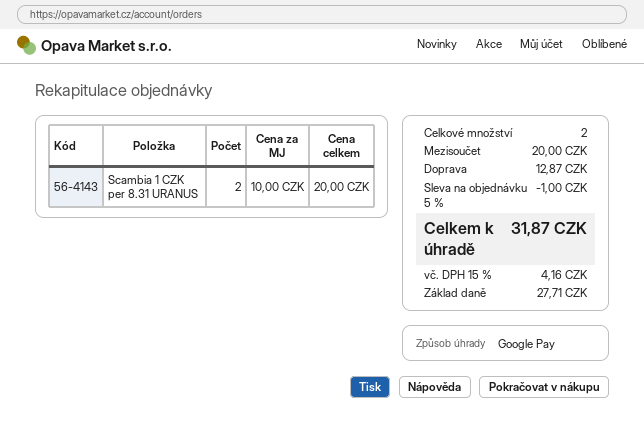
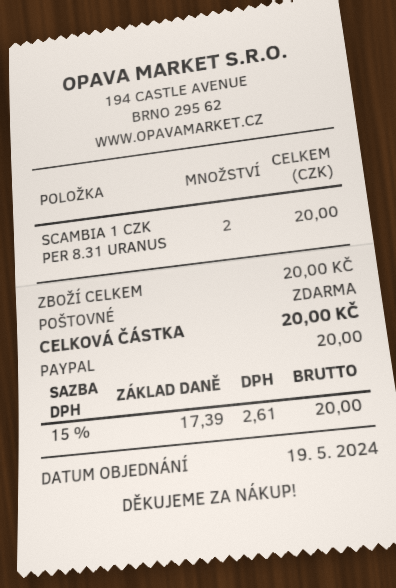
payment method: Google Pay -> PayPal
discount: 5% = 1.00 -> none
shipping: 12.87 -> 0.00
net: 27.71 -> 17.39
tax: 15% = 4.16 -> 15% = 2.61
total: 31.87 -> 20.00

